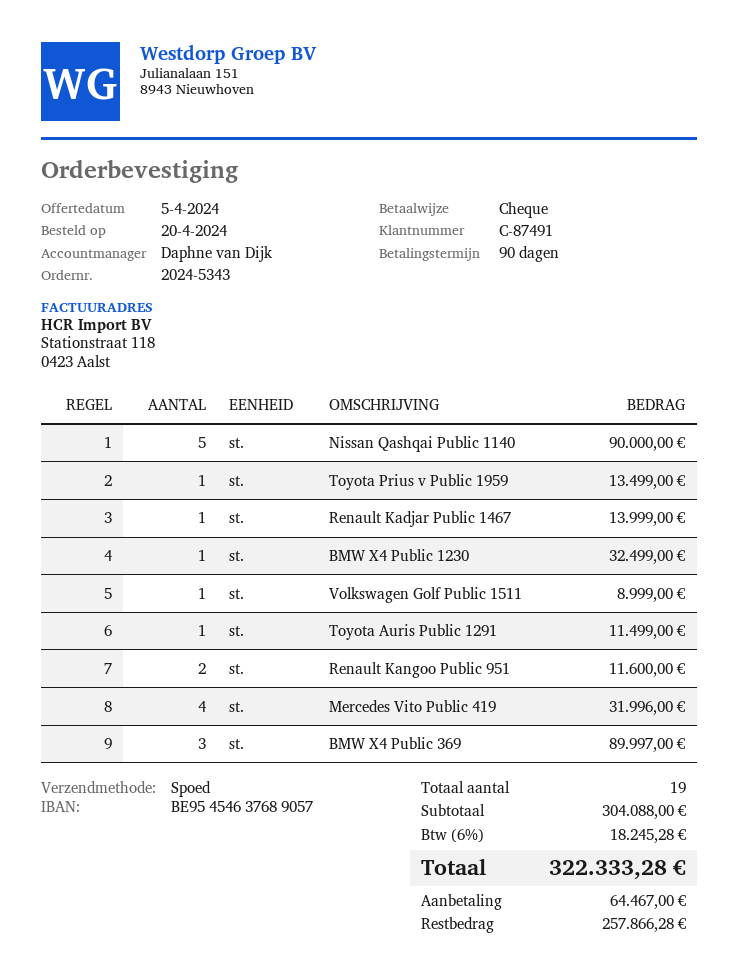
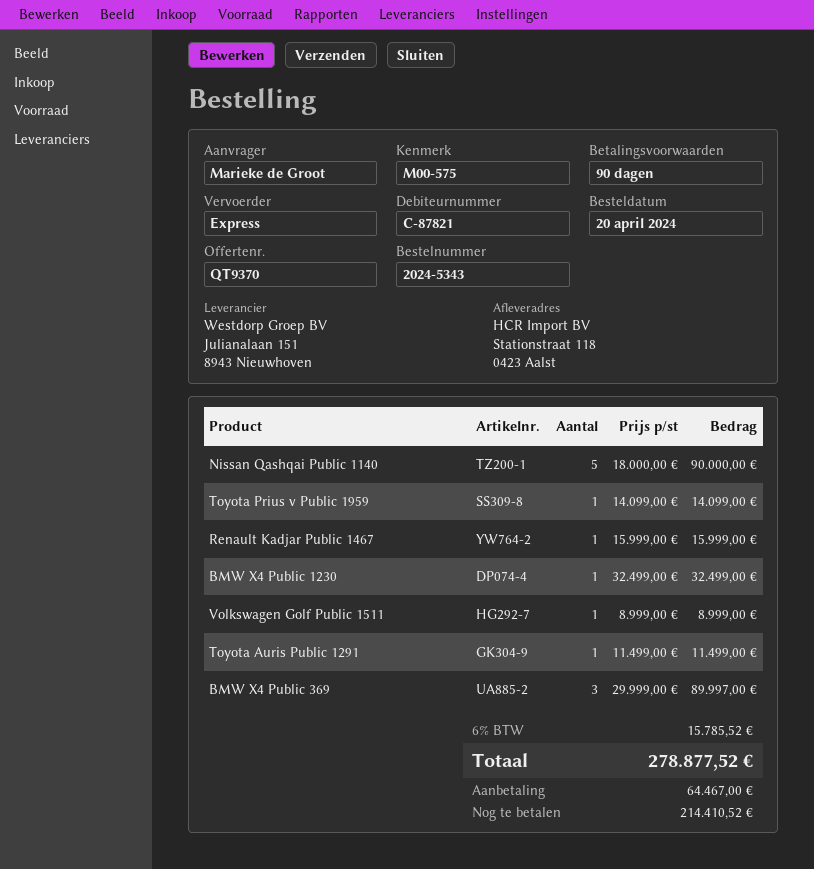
customer number: C-87491 -> C-87821
Toyota Prius v Public 1959: 1 for 13499.00 -> 1 for 14099.00
Renault Kadjar Public 1467: 1 for 13999.00 -> 1 for 15999.00
Renault Kangoo Public 951: 2 for 11600.00 -> none
Mercedes Vito Public 419: 4 for 31996.00 -> none
tax: 6% = 18245.28 -> 6% = 15785.52
total: 322333.28 -> 278877.52
balance: 257866.28 -> 214410.52

